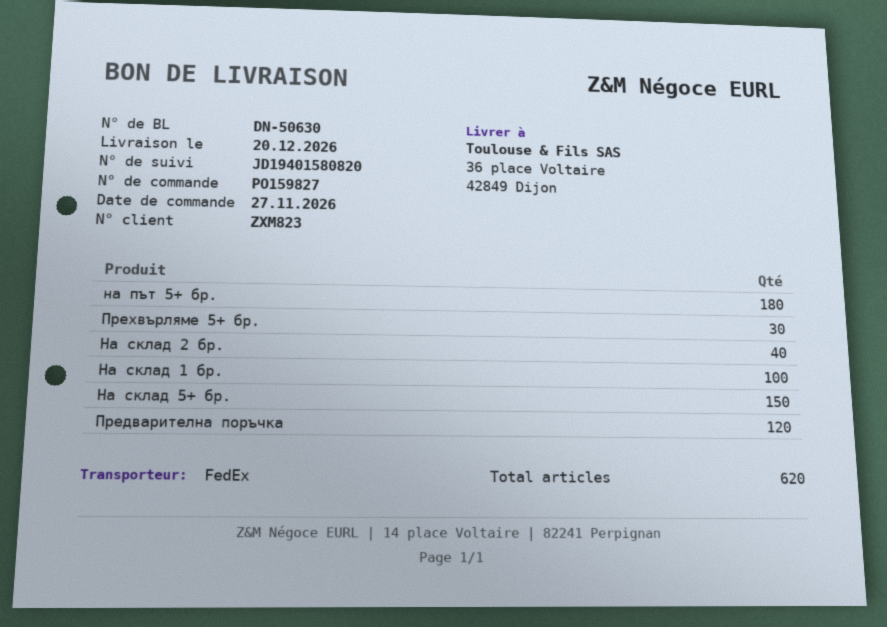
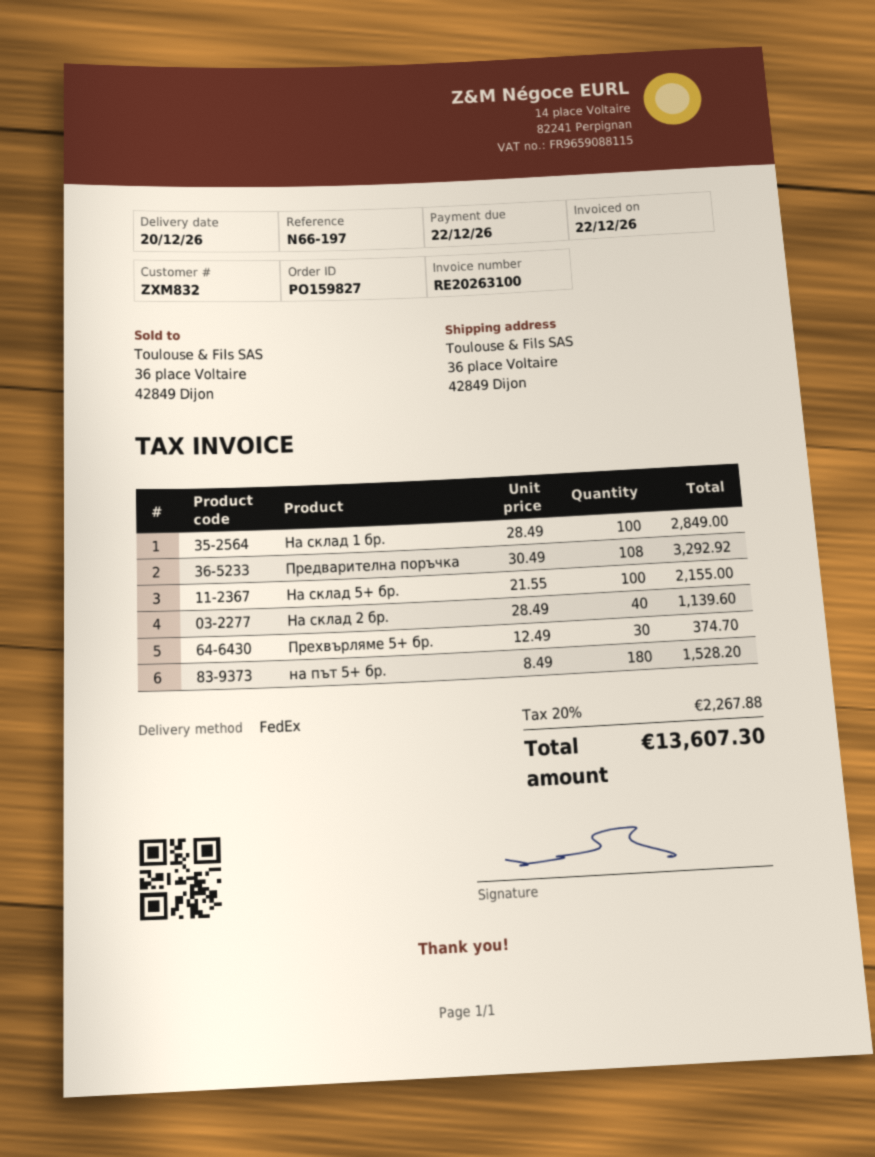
customer number: ZXM823 -> ZXM832
На склад 5+ бр.: 150 -> 100
Предварителна поръчка: 120 -> 108

